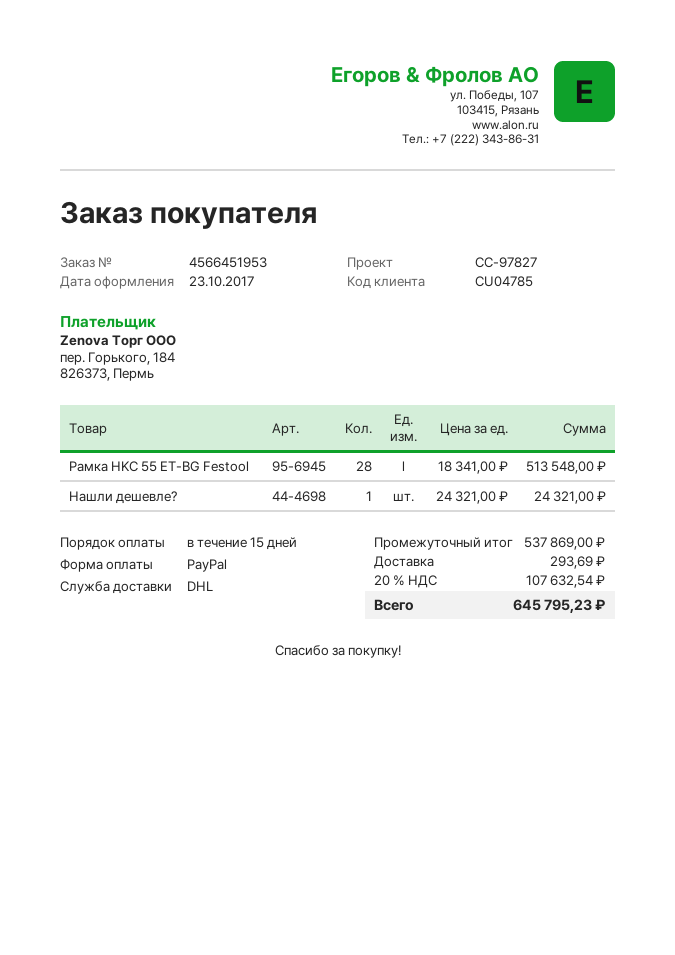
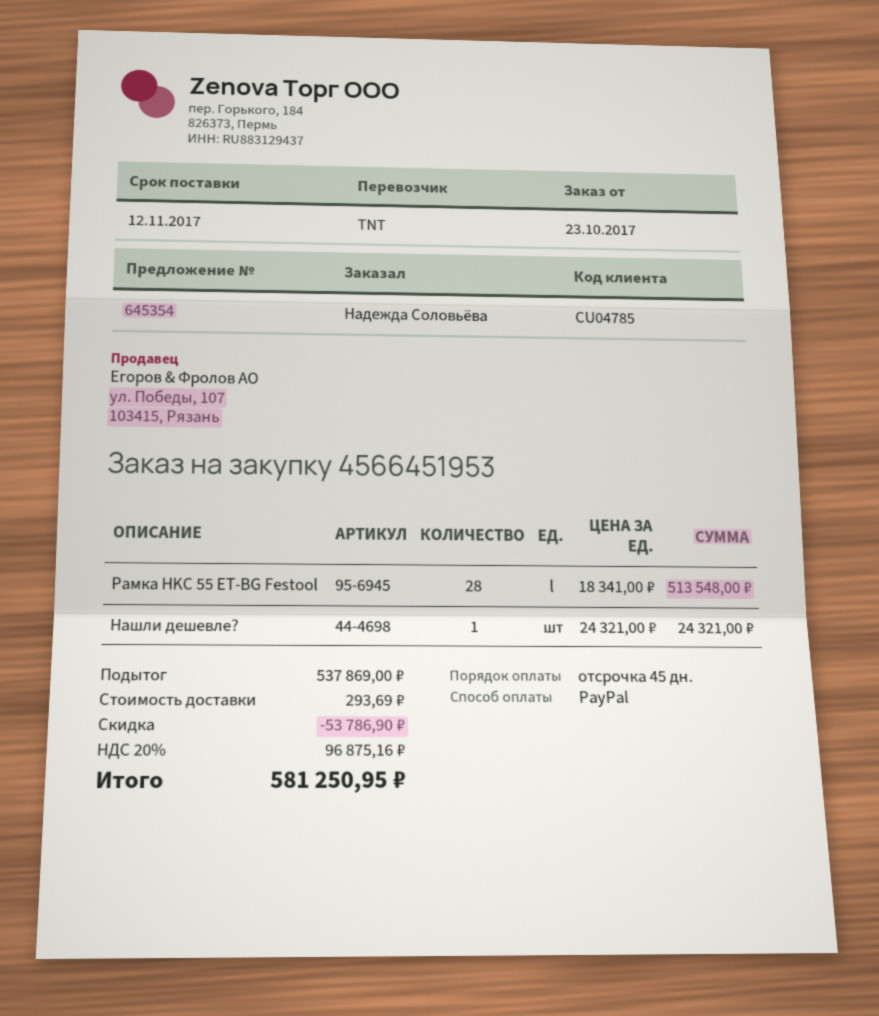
payment terms: 15 days -> 45 days
shipping method: DHL -> TNT
discount: none -> 53786.90
tax: 20% = 107632.54 -> 20% = 96875.16
total: 645795.23 -> 581250.95

